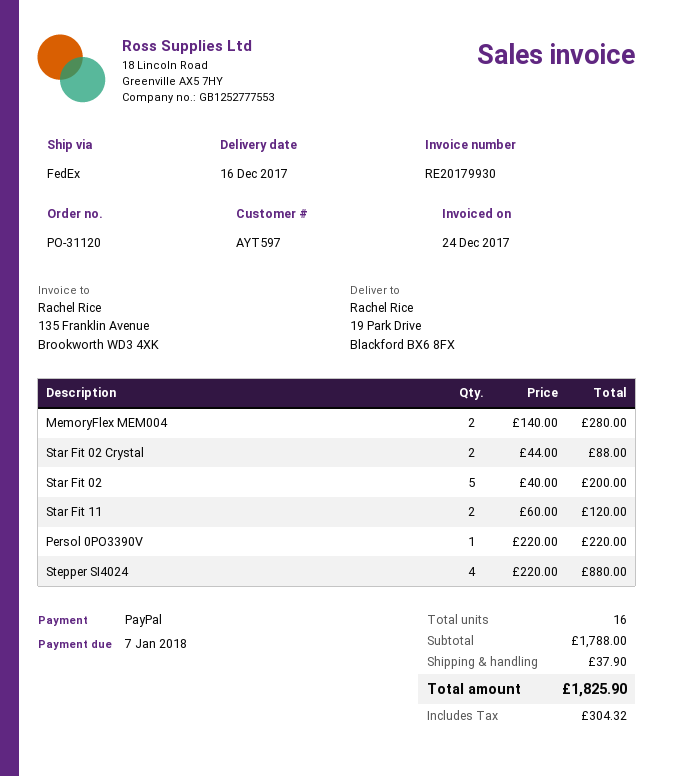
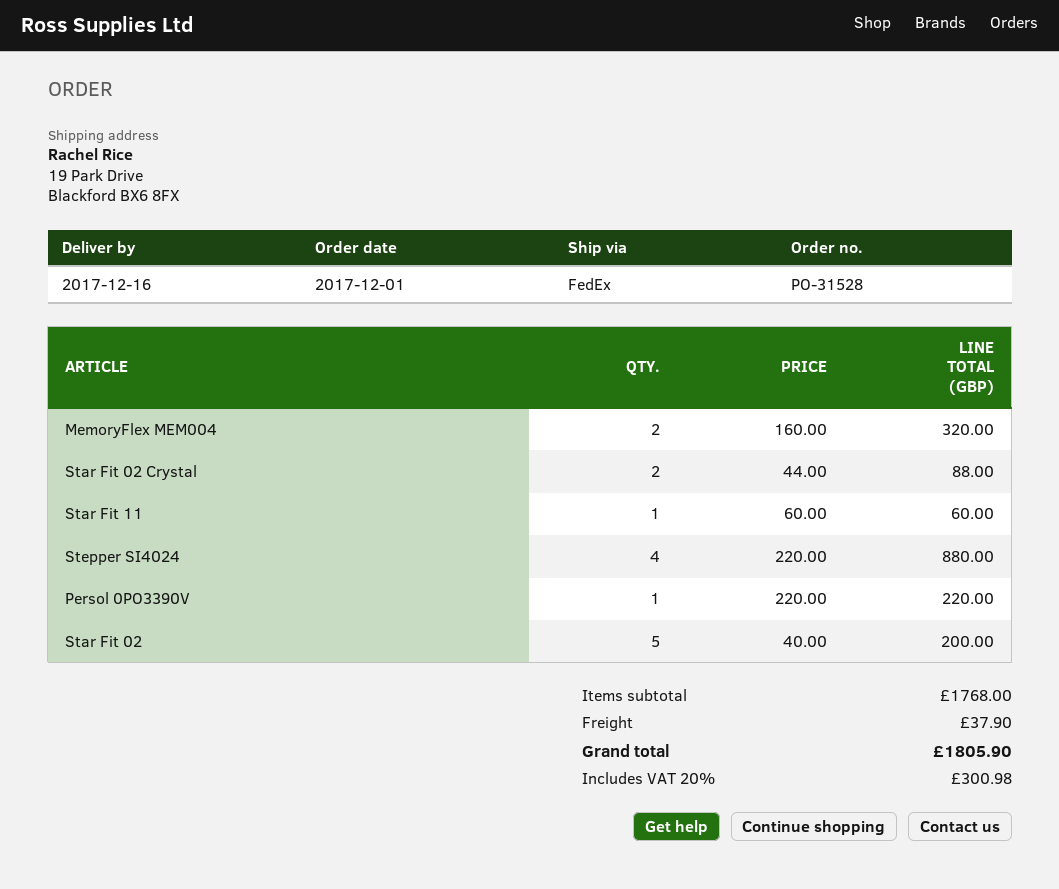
order number: PO-31120 -> PO-31528
MemoryFlex MEM004: 2 x 140.00 = 280.00 -> 2 x 160.00 = 320.00
Star Fit 11: 2 x 60.00 = 120.00 -> 1 x 60.00 = 60.00
subtotal: 1788.00 -> 1768.00
tax: 304.32 -> 300.98
total: 1825.90 -> 1805.90

